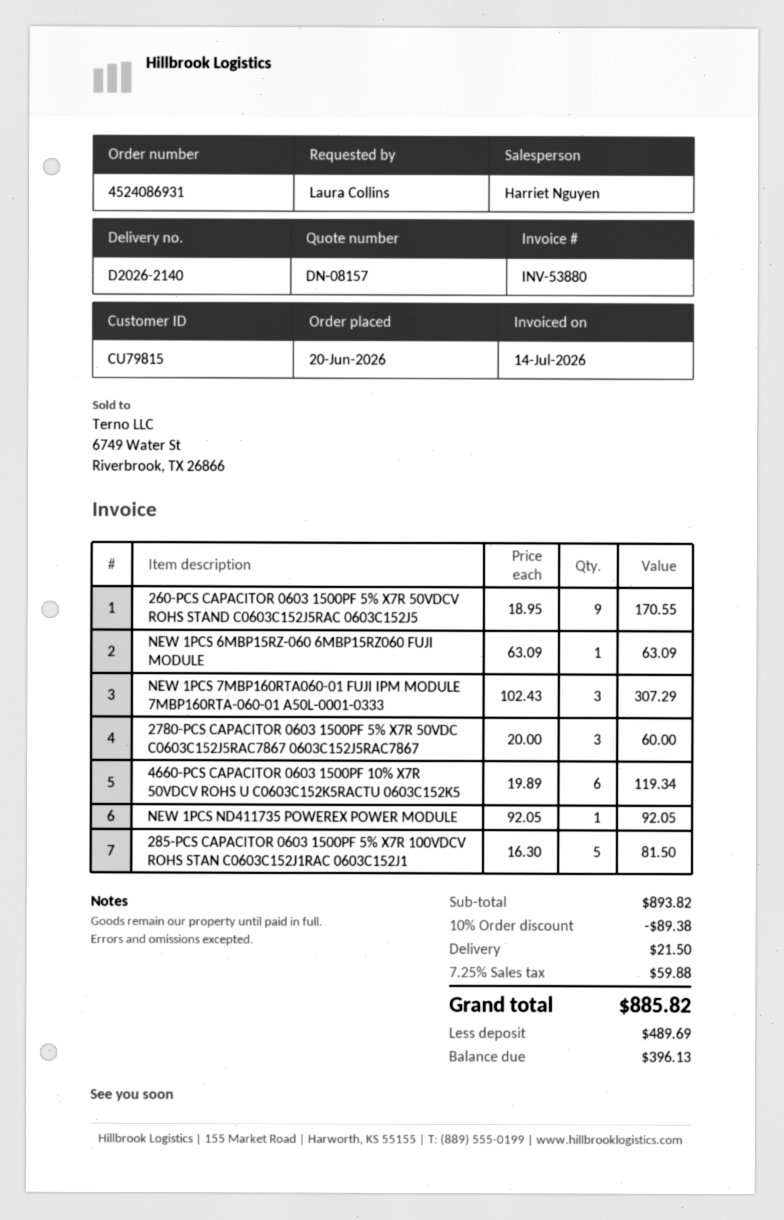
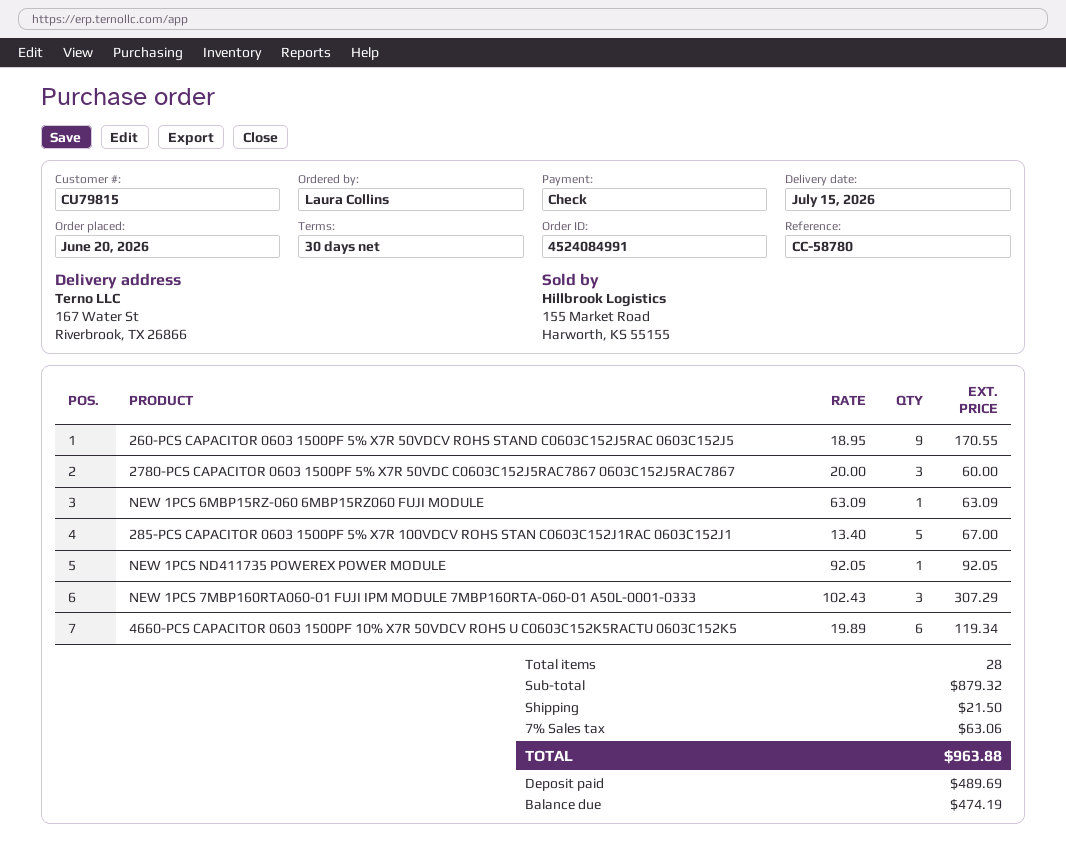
order number: 4524086931 -> 4524084991
285-PCS CAPACITOR 0603 1500PF 5% X7R 100VDCV ROHS STAN C0603C152J1RAC 0603C152J1: 5 x 16.30 = 81.50 -> 5 x 13.40 = 67.00
subtotal: 893.82 -> 879.32
discount: 10% = 89.38 -> none
tax: 7.25% = 59.88 -> 7% = 63.06
total: 885.82 -> 963.88
balance: 396.13 -> 474.19

